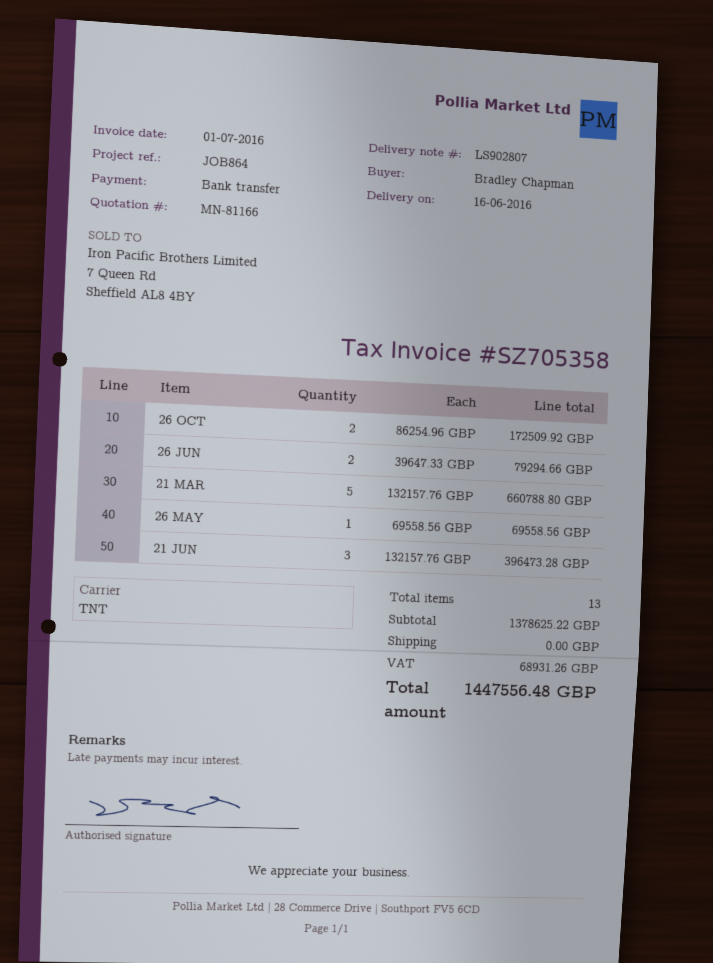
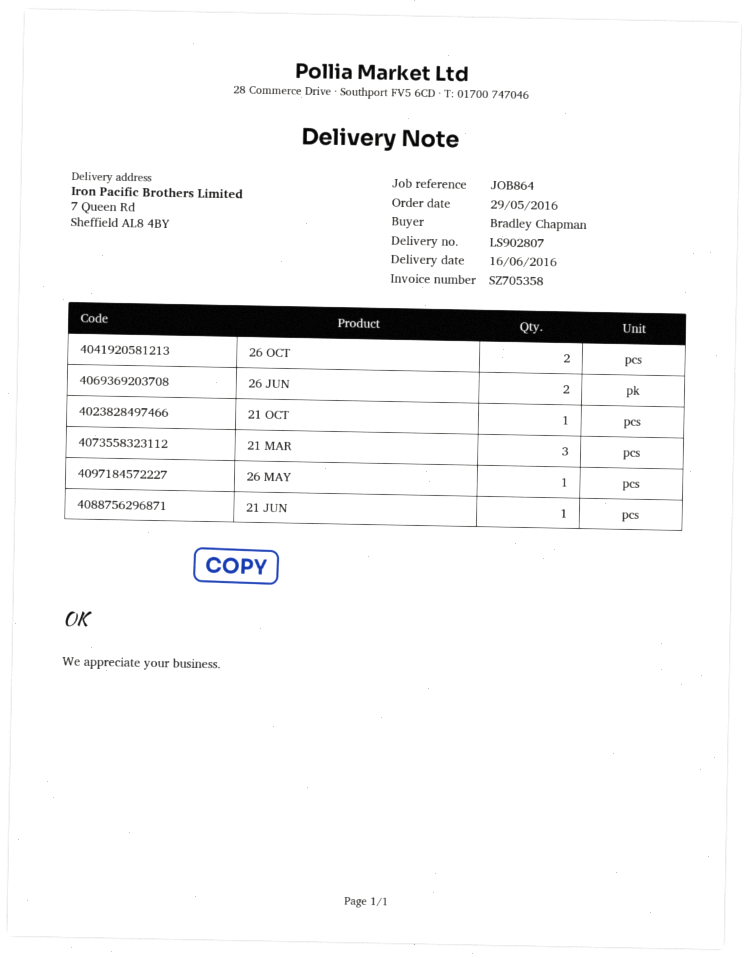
21 MAR: 5 -> 3
21 JUN: 3 -> 1
21 OCT: none -> 1

